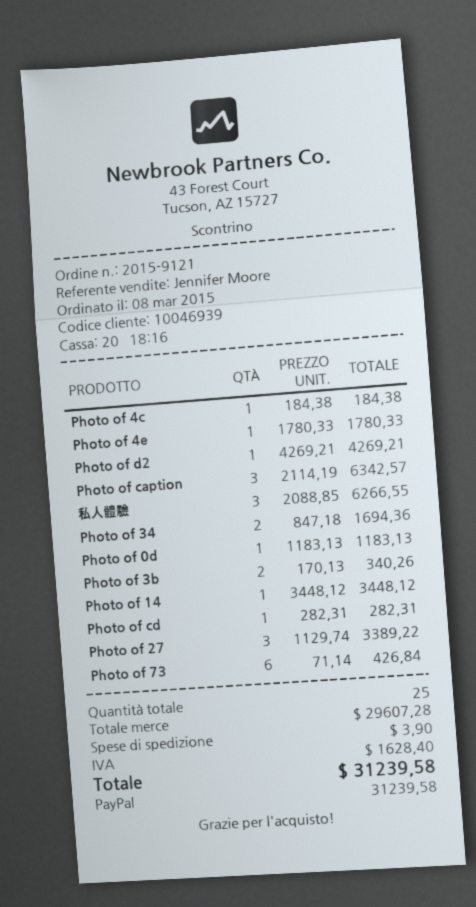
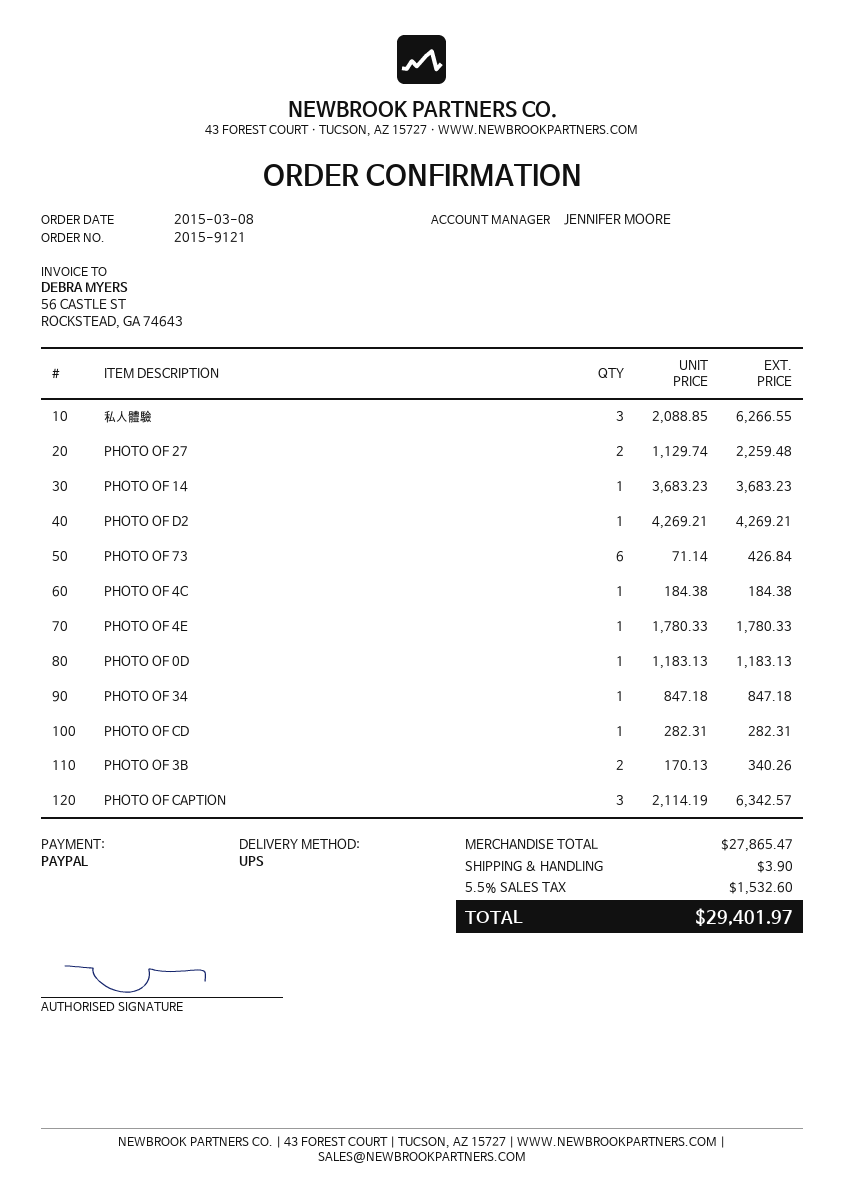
Photo of 34: 2 x 847.18 = 1694.36 -> 1 x 847.18 = 847.18
Photo of 14: 1 x 3448.12 = 3448.12 -> 1 x 3683.23 = 3683.23
Photo of 27: 3 x 1129.74 = 3389.22 -> 2 x 1129.74 = 2259.48
subtotal: 29607.28 -> 27865.47
tax: 1628.40 -> 1532.60
total: 31239.58 -> 29401.97

